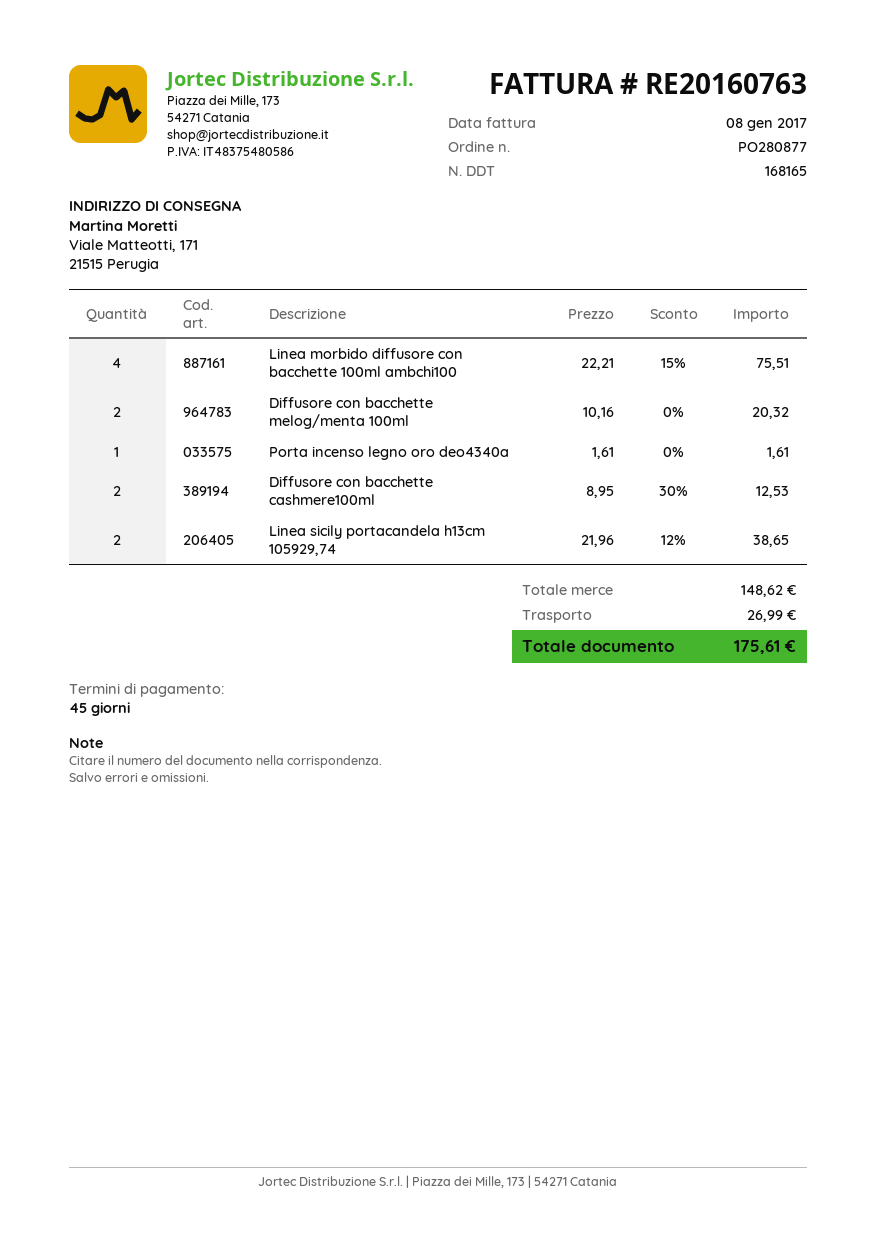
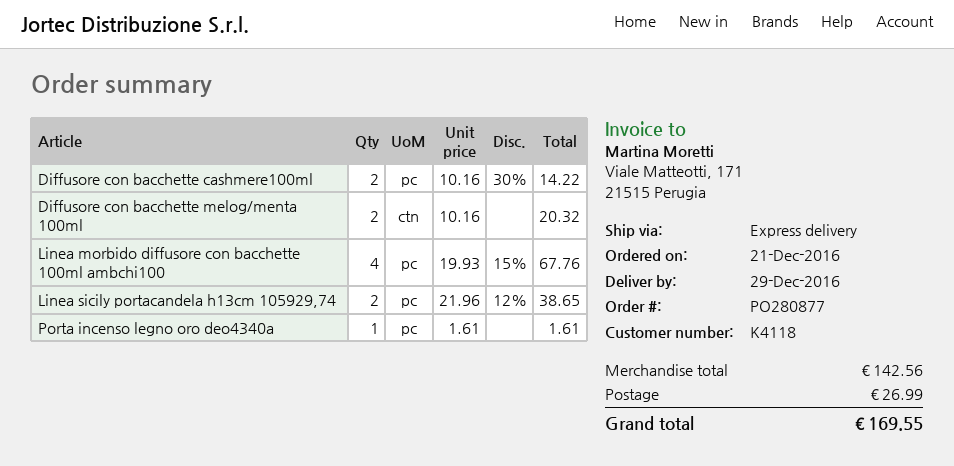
Linea morbido diffusore con bacchette 100ml ambchi100: 4 x 22.21 - 15% = 75.51 -> 4 x 19.93 - 15% = 67.76
Diffusore con bacchette cashmere100ml: 2 x 8.95 - 30% = 12.53 -> 2 x 10.16 - 30% = 14.22
subtotal: 148.62 -> 142.56
total: 175.61 -> 169.55

